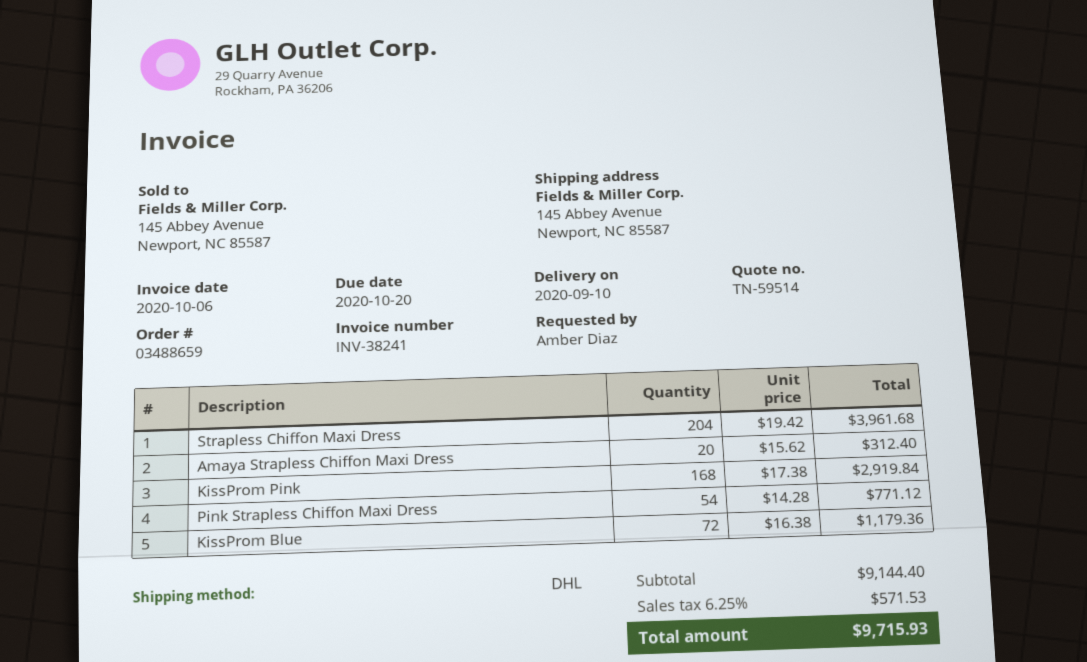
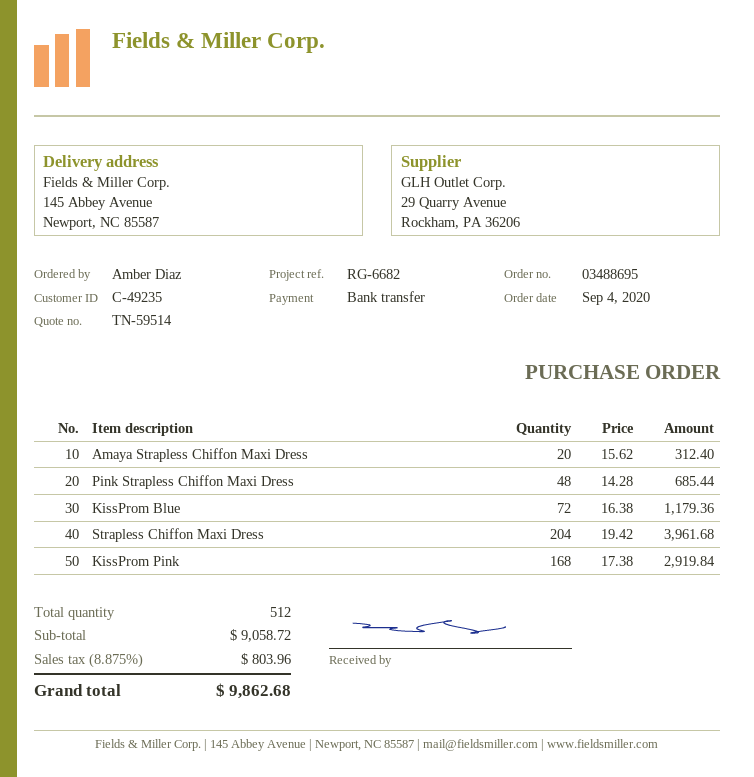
order number: 03488659 -> 03488695
Pink Strapless Chiffon Maxi Dress: 54 x 14.28 = 771.12 -> 48 x 14.28 = 685.44
subtotal: 9144.40 -> 9058.72
tax: 6.25% = 571.53 -> 8.875% = 803.96
total: 9715.93 -> 9862.68

